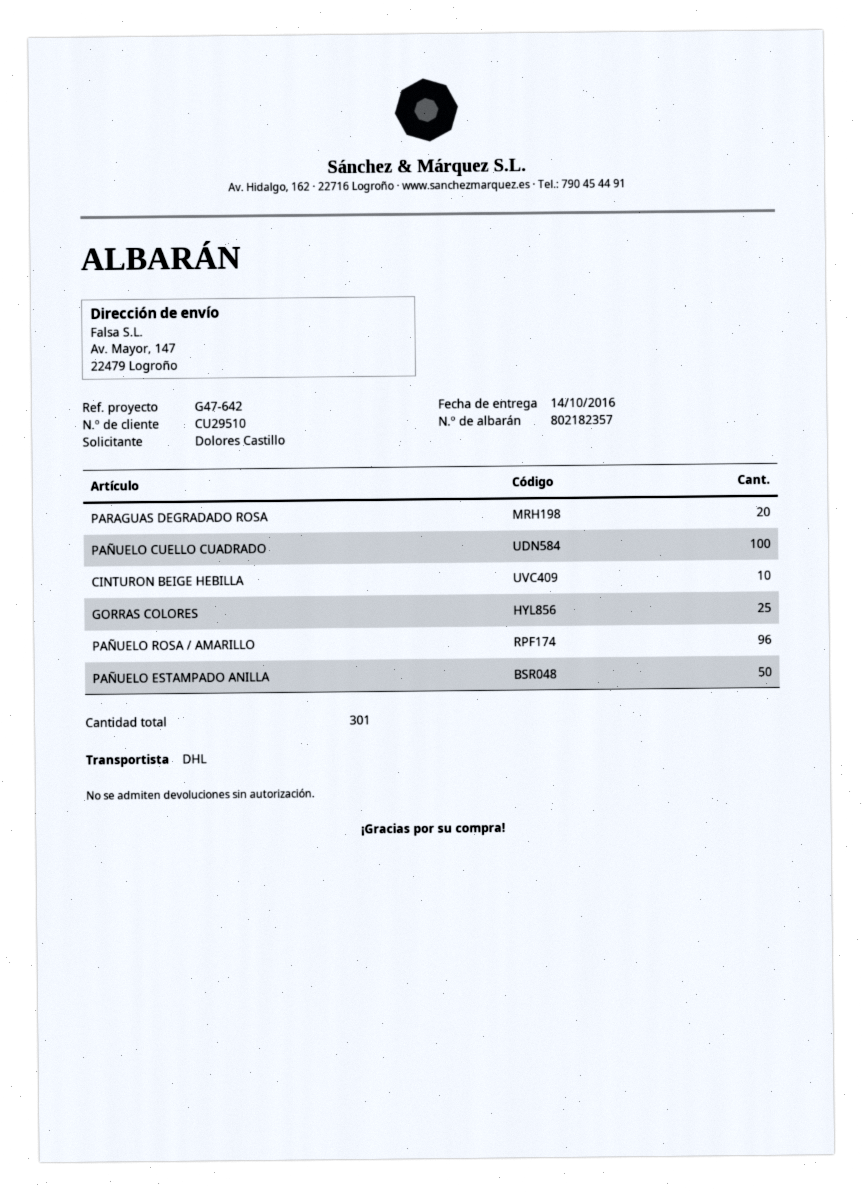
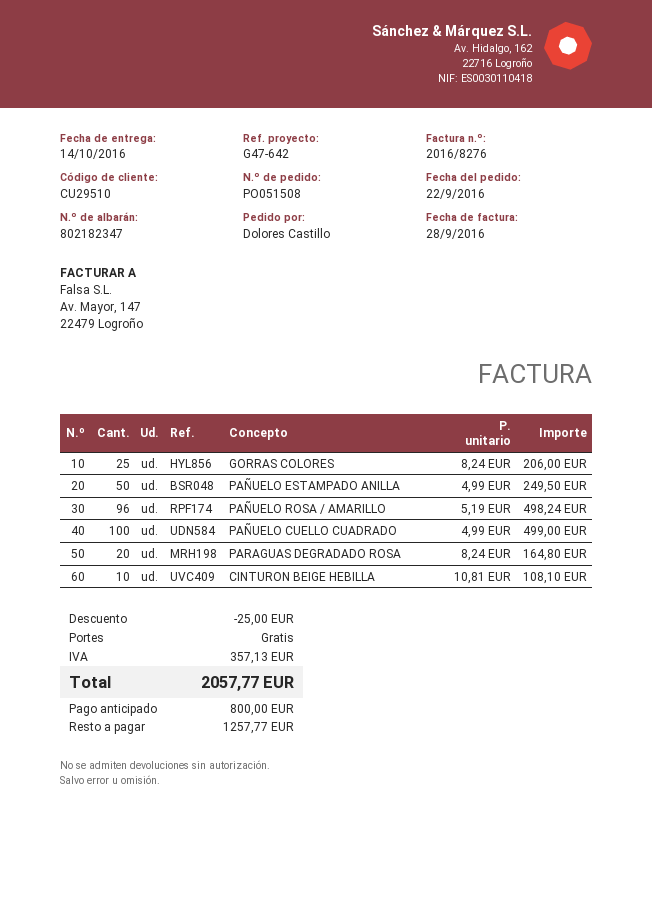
delivery note number: 802182357 -> 802182347

